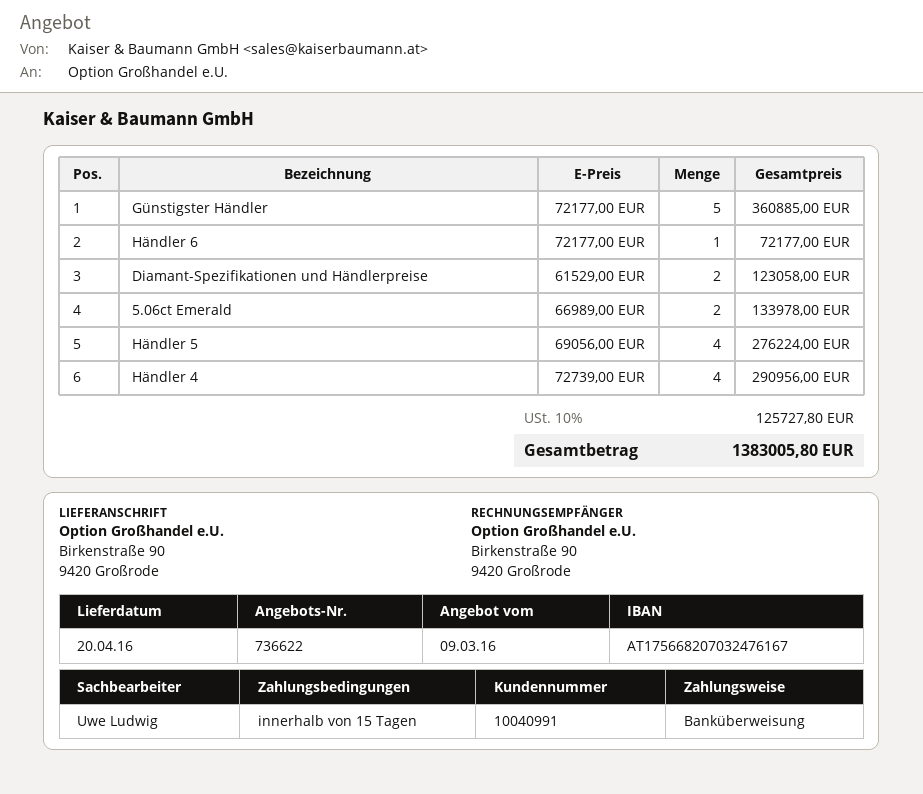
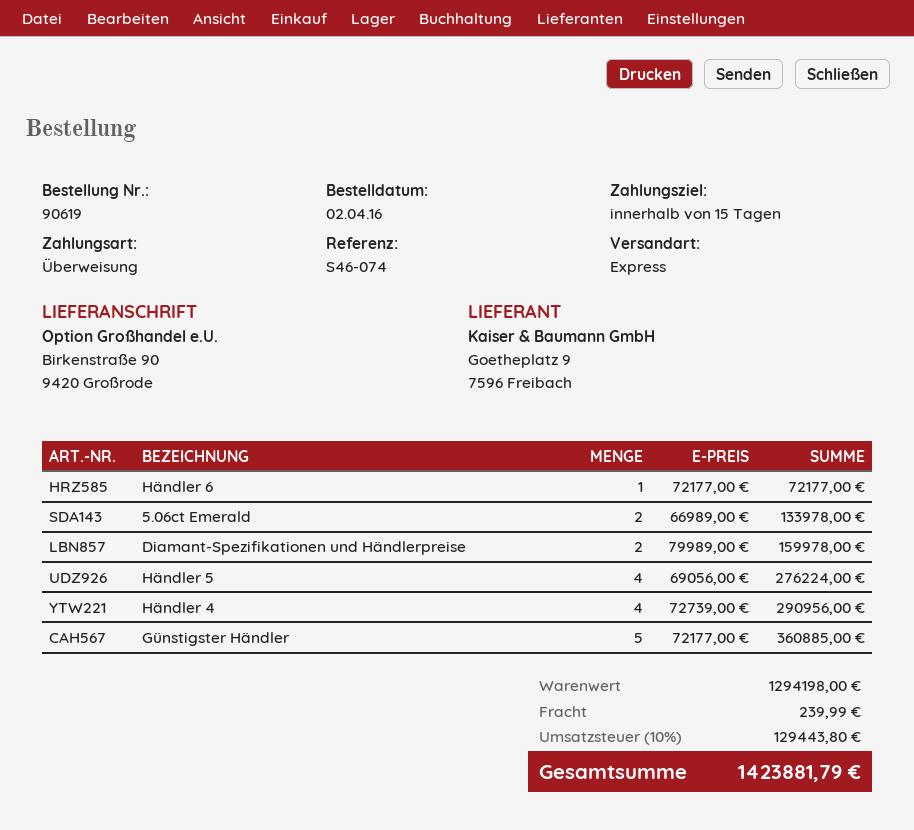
Diamant-Spezifikationen und Händlerpreise: 2 x 61529.00 = 123058.00 -> 2 x 79989.00 = 159978.00
shipping: none -> 239.99
tax: 10% = 125727.80 -> 10% = 129443.80
total: 1383005.80 -> 1423881.79

